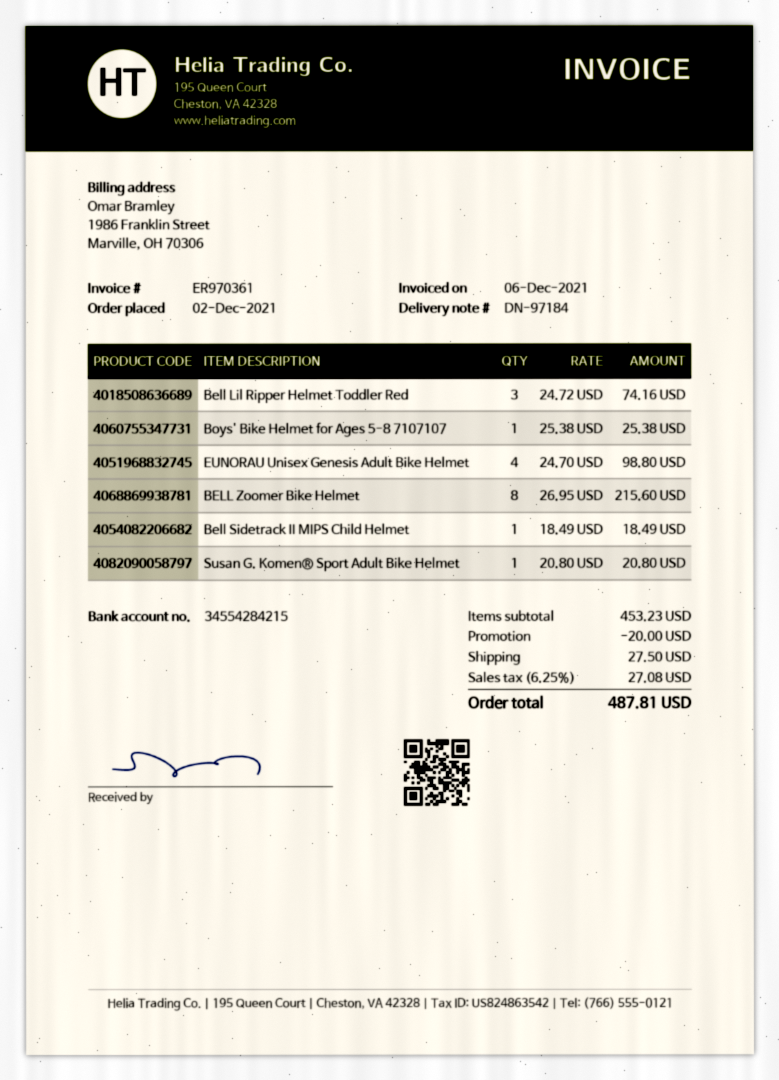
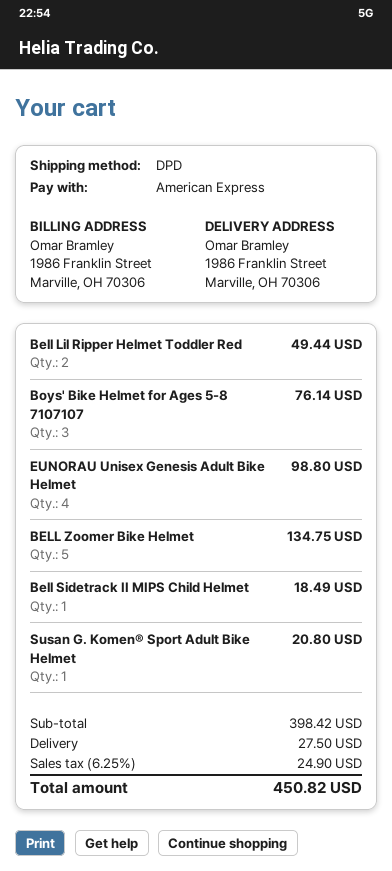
Bell Lil Ripper Helmet Toddler Red: 3 for 74.16 -> 2 for 49.44
Boys' Bike Helmet for Ages 5-8 7107107: 1 for 25.38 -> 3 for 76.14
BELL Zoomer Bike Helmet: 8 for 215.60 -> 5 for 134.75
subtotal: 453.23 -> 398.42
discount: 20.00 -> none
tax: 6.25% = 27.08 -> 6.25% = 24.90
total: 487.81 -> 450.82

